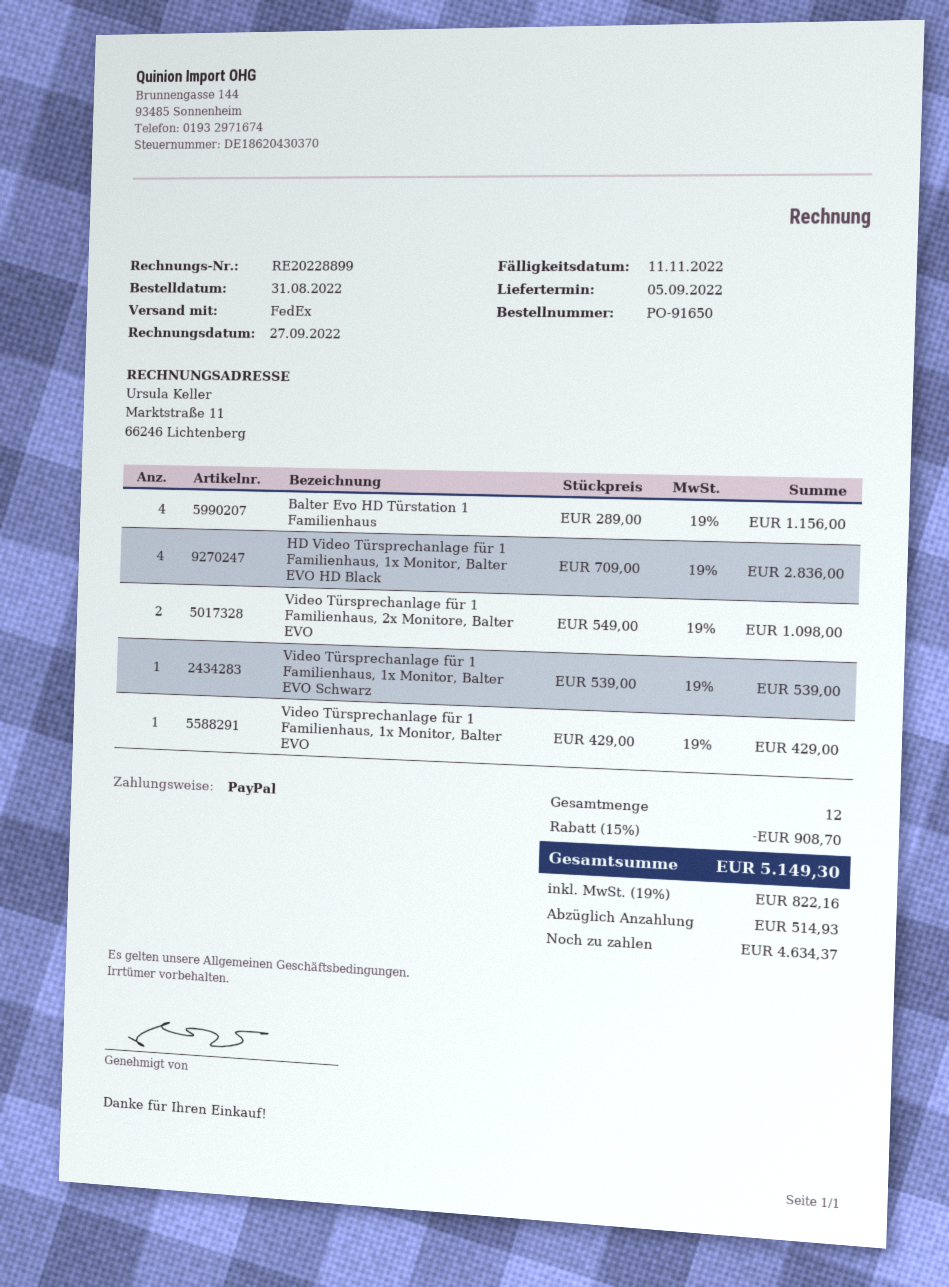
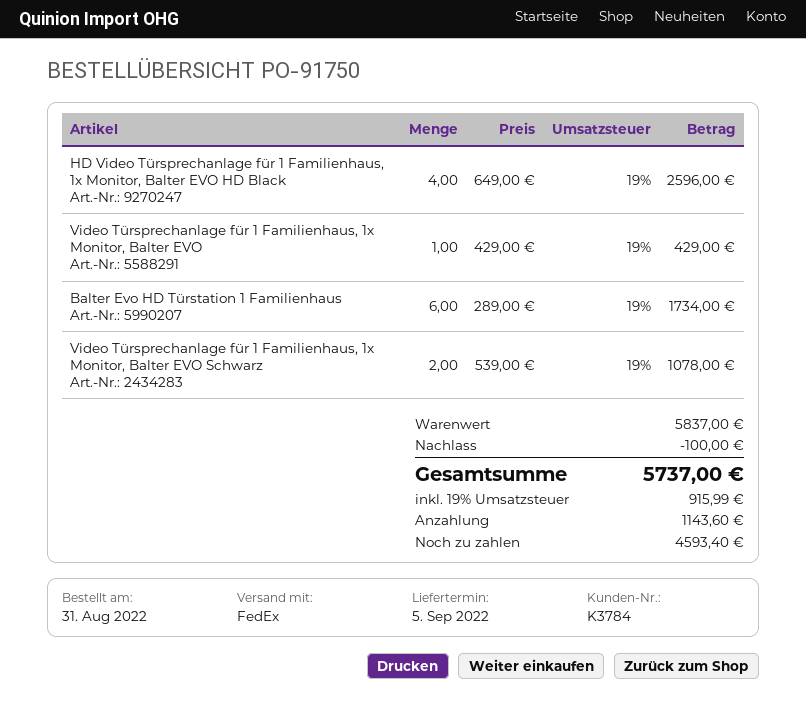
order number: PO-91650 -> PO-91750
Balter Evo HD Türstation 1 Familienhaus: 4 x 289.00 = 1156.00 -> 6 x 289.00 = 1734.00
HD Video Türsprechanlage für 1 Familienhaus, 1x Monitor, Balter EVO HD Black: 4 x 709.00 = 2836.00 -> 4 x 649.00 = 2596.00
Video Türsprechanlage für 1 Familienhaus, 2x Monitore, Balter EVO: 2 x 549.00 = 1098.00 -> none
Video Türsprechanlage für 1 Familienhaus, 1x Monitor, Balter EVO Schwarz: 1 x 539.00 = 539.00 -> 2 x 539.00 = 1078.00
discount: 908.70 -> 100.00
tax: 19% = 822.16 -> 19% = 915.99
total: 5149.30 -> 5737.00
deposit: 514.93 -> 1143.60
balance: 4634.37 -> 4593.40

